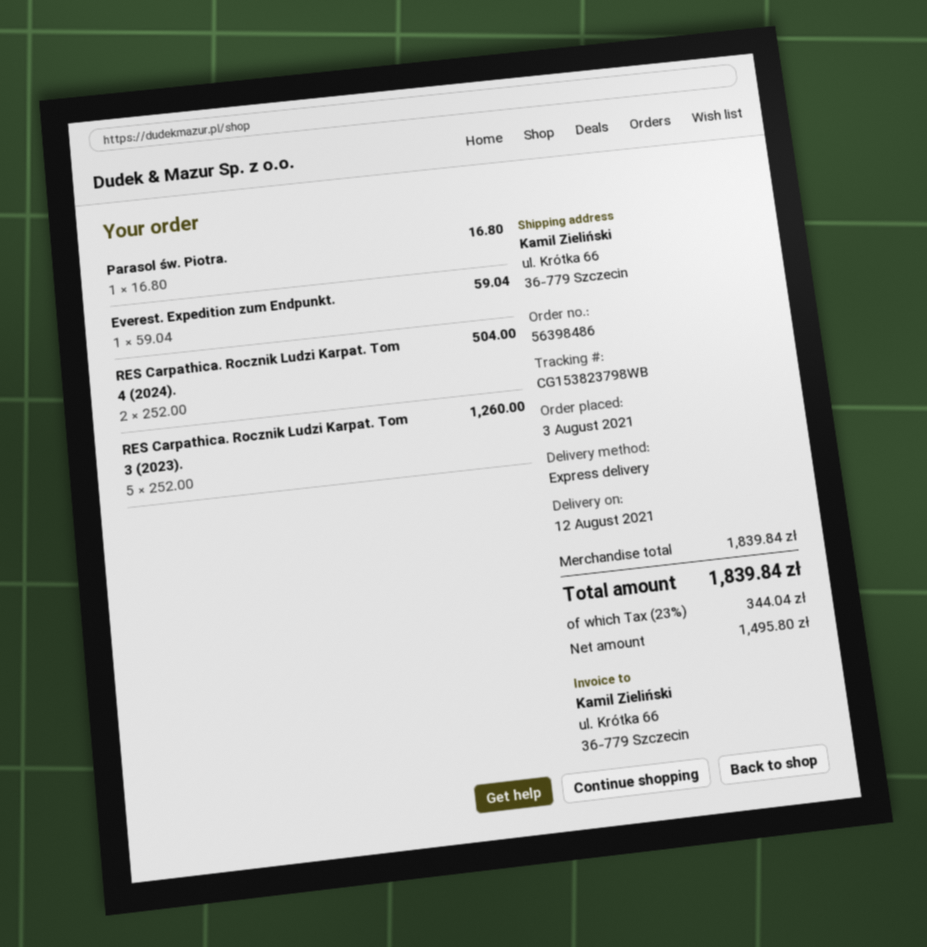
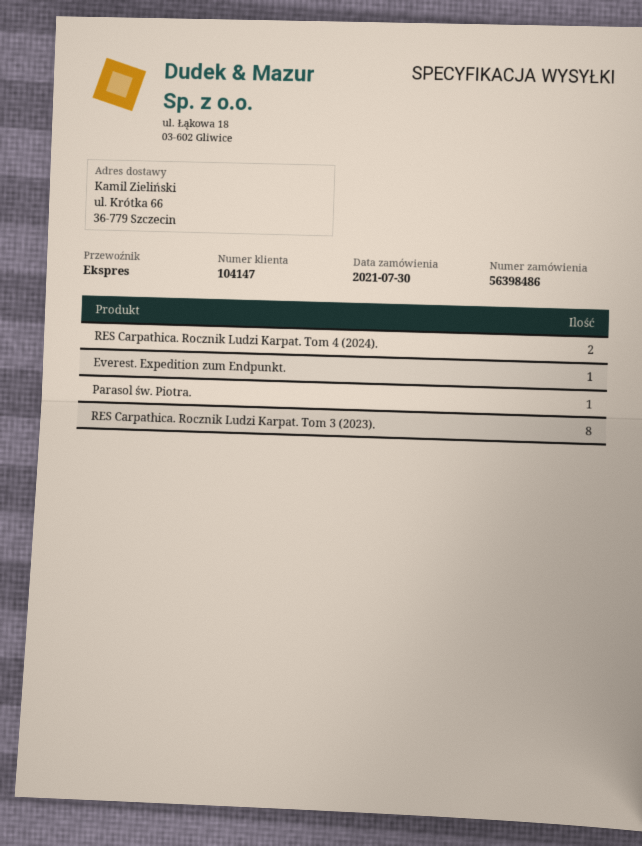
order date: 2021-08-03 -> 2021-07-30
RES Carpathica. Rocznik Ludzi Karpat. Tom 3 (2023).: 5 -> 8

